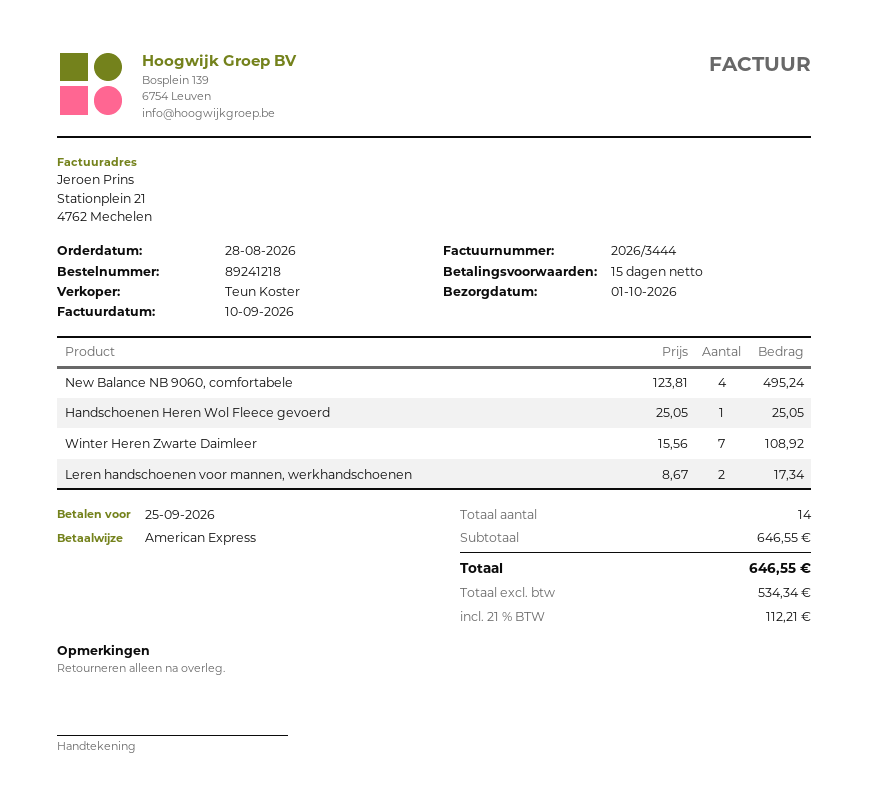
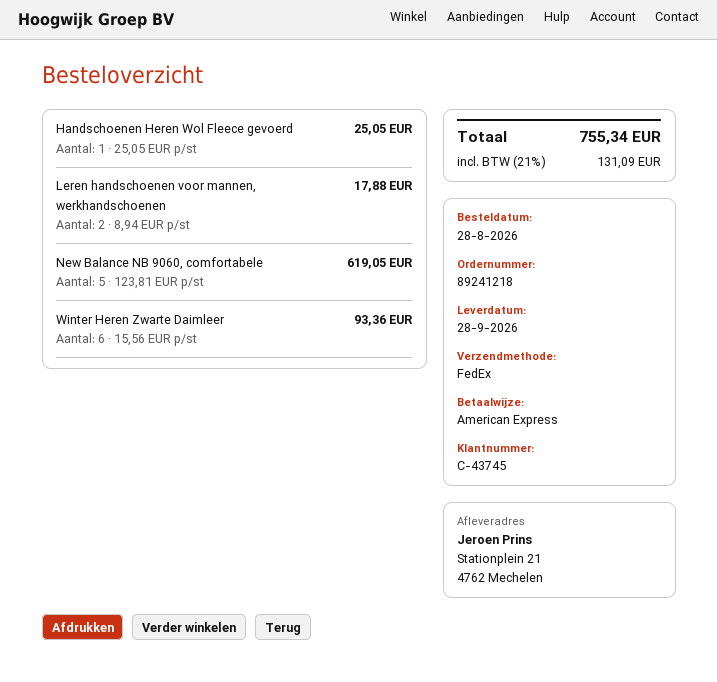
delivery date: 2026-10-01 -> 2026-09-28
New Balance NB 9060, comfortabele: 4 x 123.81 = 495.24 -> 5 x 123.81 = 619.05
Winter Heren Zwarte Daimleer: 7 x 15.56 = 108.92 -> 6 x 15.56 = 93.36
Leren handschoenen voor mannen, werkhandschoenen: 2 x 8.67 = 17.34 -> 2 x 8.94 = 17.88
tax: 21% = 112.21 -> 21% = 131.09
total: 646.55 -> 755.34

